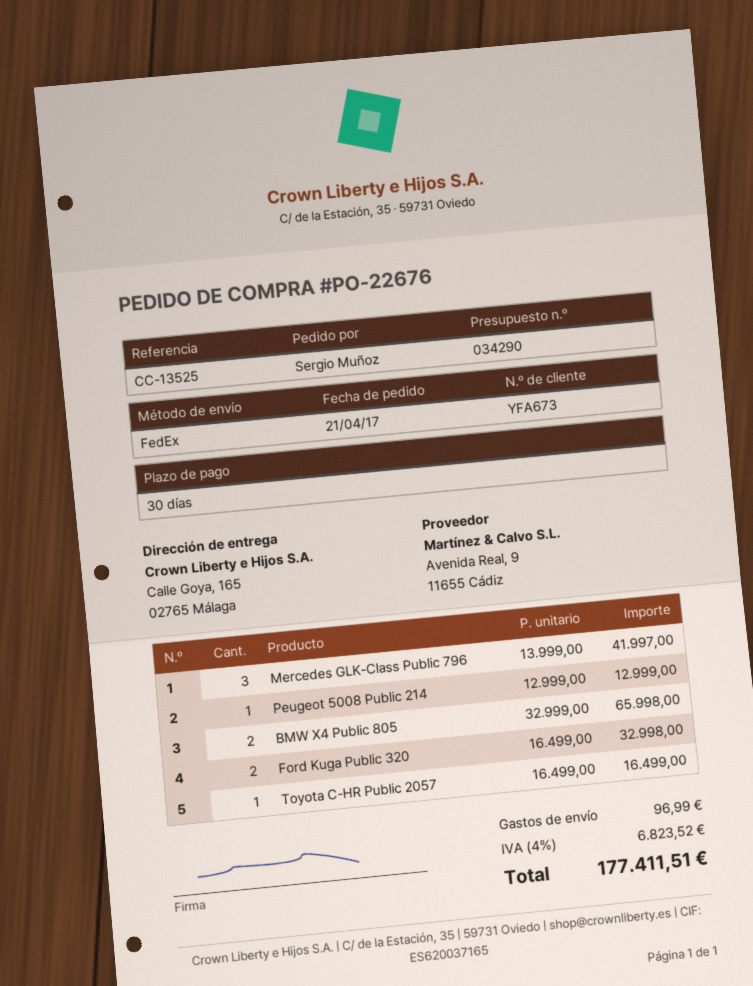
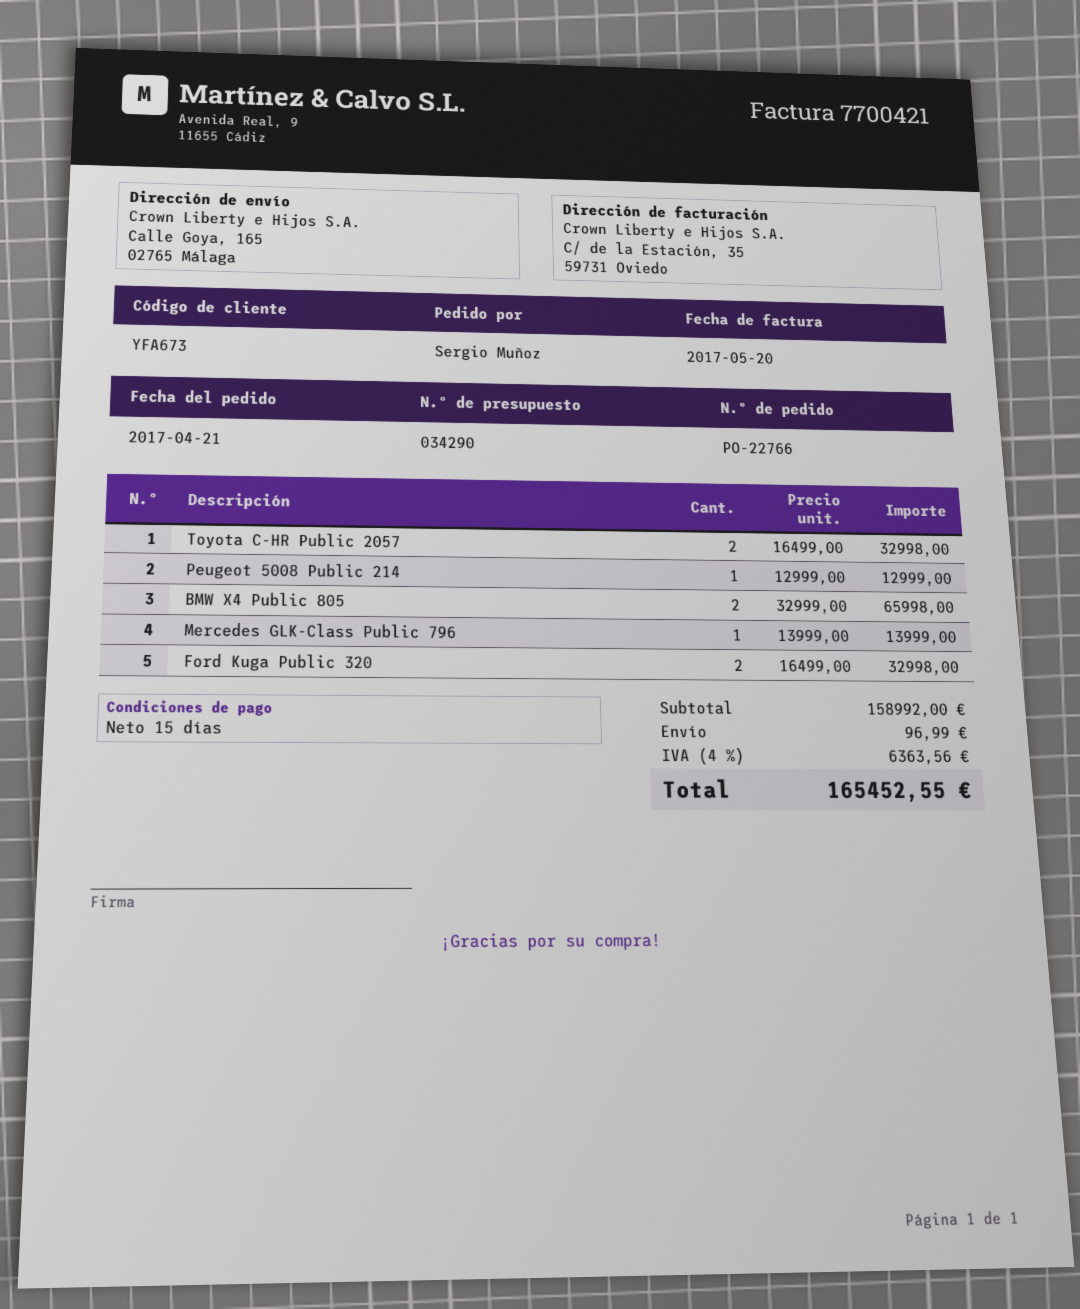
order number: PO-22676 -> PO-22766
payment terms: 30 days -> 15 days
Mercedes GLK-Class Public 796: 3 x 13999.00 = 41997.00 -> 1 x 13999.00 = 13999.00
Toyota C-HR Public 2057: 1 x 16499.00 = 16499.00 -> 2 x 16499.00 = 32998.00
tax: 4% = 6823.52 -> 4% = 6363.56
total: 177411.51 -> 165452.55

